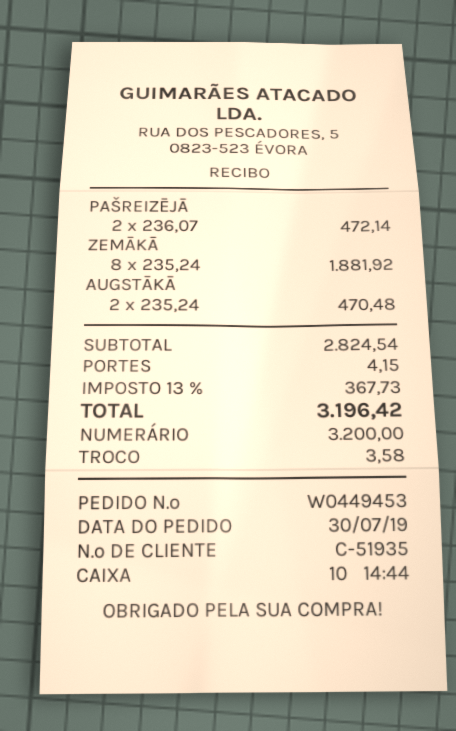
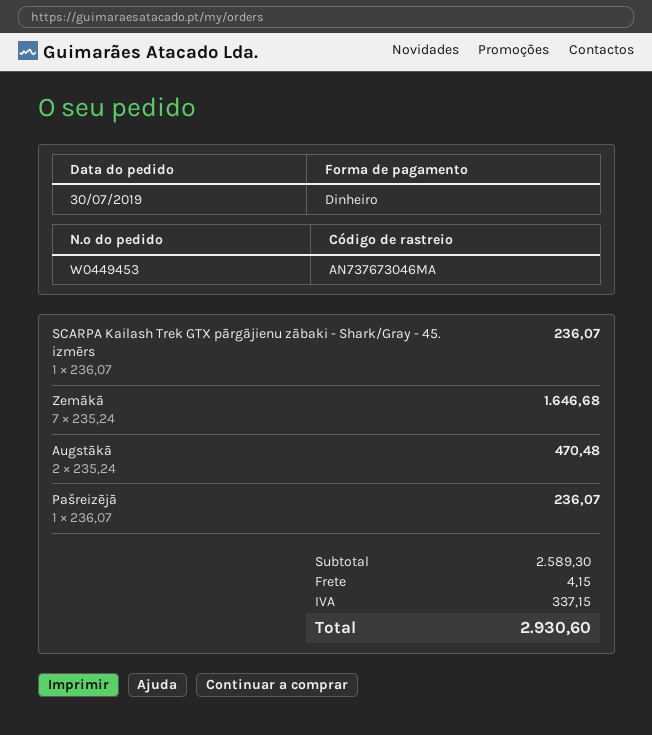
PAŠREIZĒJĀ: 2 x 236.07 = 472.14 -> 1 x 236.07 = 236.07
ZEMĀKĀ: 8 x 235.24 = 1881.92 -> 7 x 235.24 = 1646.68
SCARPA Kailash Trek GTX pārgājienu zābaki - Shark/Gray - 45. izmērs: none -> 1 x 236.07 = 236.07
subtotal: 2824.54 -> 2589.30
tax: 367.73 -> 337.15
total: 3196.42 -> 2930.60

